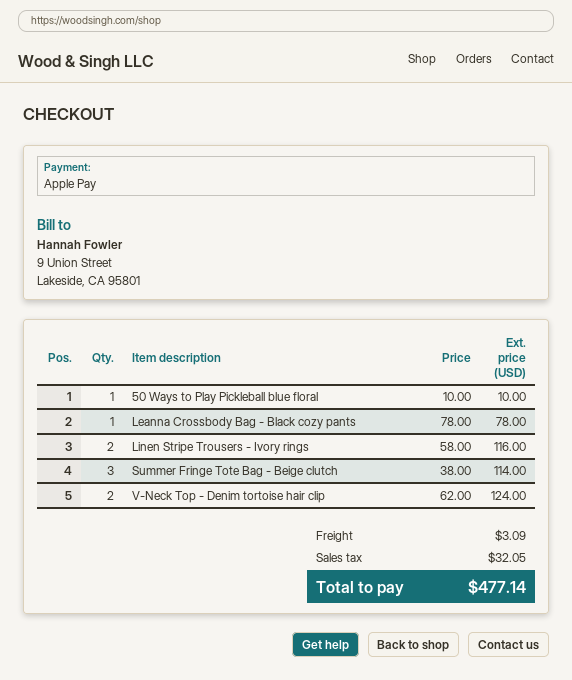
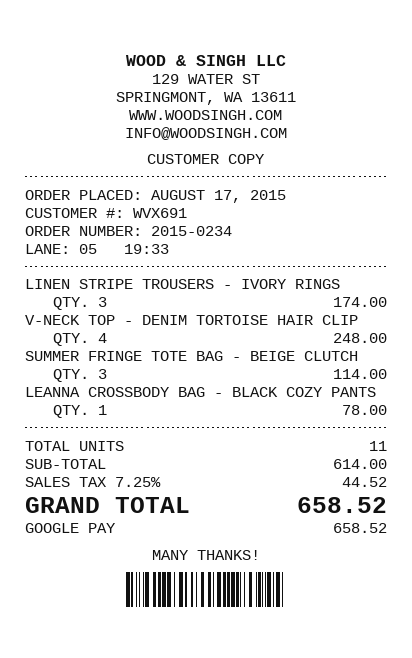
payment method: Apple Pay -> Google Pay
50 Ways to Play Pickleball blue floral: 1 for 10.00 -> none
Linen Stripe Trousers - Ivory rings: 2 for 116.00 -> 3 for 174.00
V-Neck Top - Denim tortoise hair clip: 2 for 124.00 -> 4 for 248.00
shipping: 3.09 -> none
tax: 32.05 -> 44.52
total: 477.14 -> 658.52

